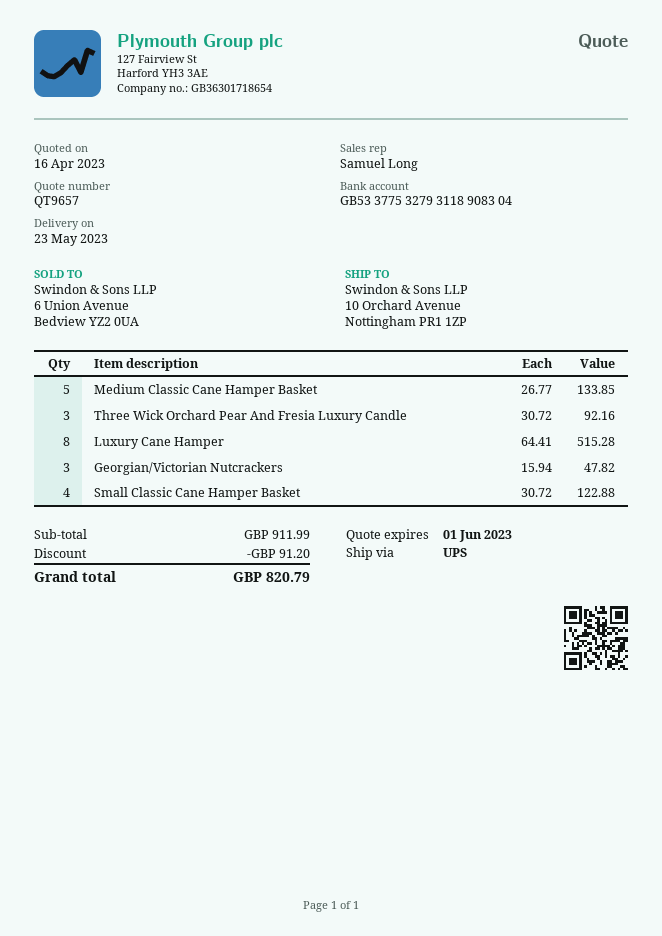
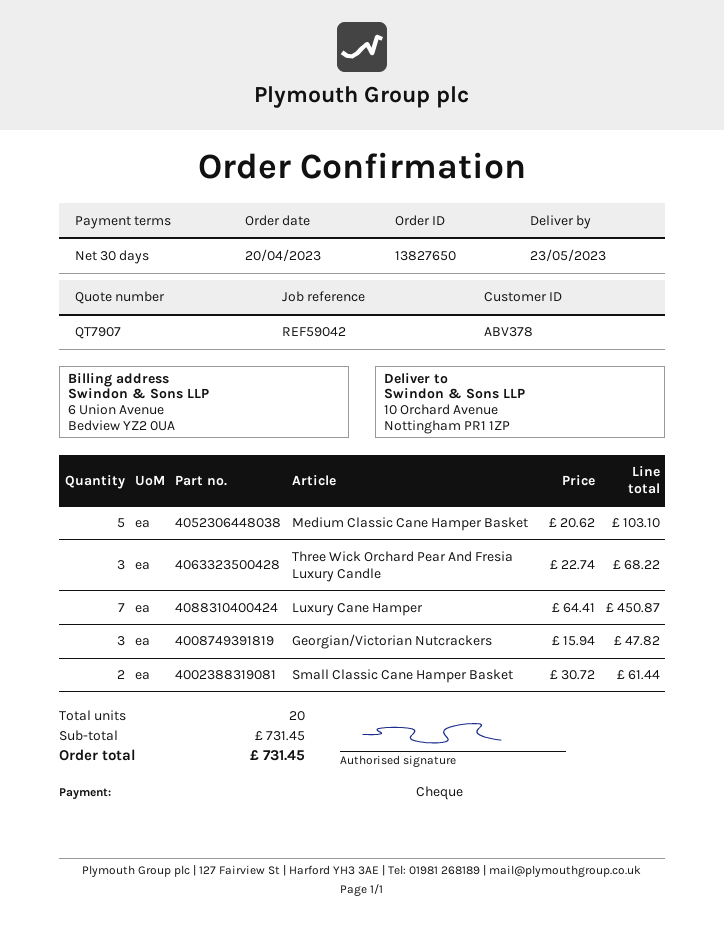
quote number: QT9657 -> QT7907
Medium Classic Cane Hamper Basket: 5 x 26.77 = 133.85 -> 5 x 20.62 = 103.10
Three Wick Orchard Pear And Fresia Luxury Candle: 3 x 30.72 = 92.16 -> 3 x 22.74 = 68.22
Luxury Cane Hamper: 8 x 64.41 = 515.28 -> 7 x 64.41 = 450.87
Small Classic Cane Hamper Basket: 4 x 30.72 = 122.88 -> 2 x 30.72 = 61.44
subtotal: 911.99 -> 731.45
discount: 91.20 -> none
total: 820.79 -> 731.45

